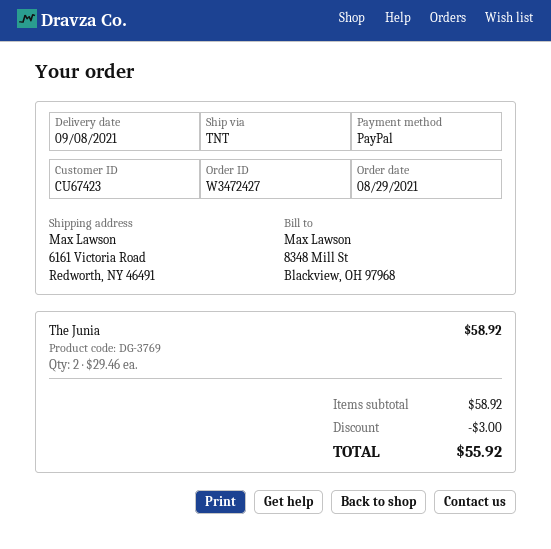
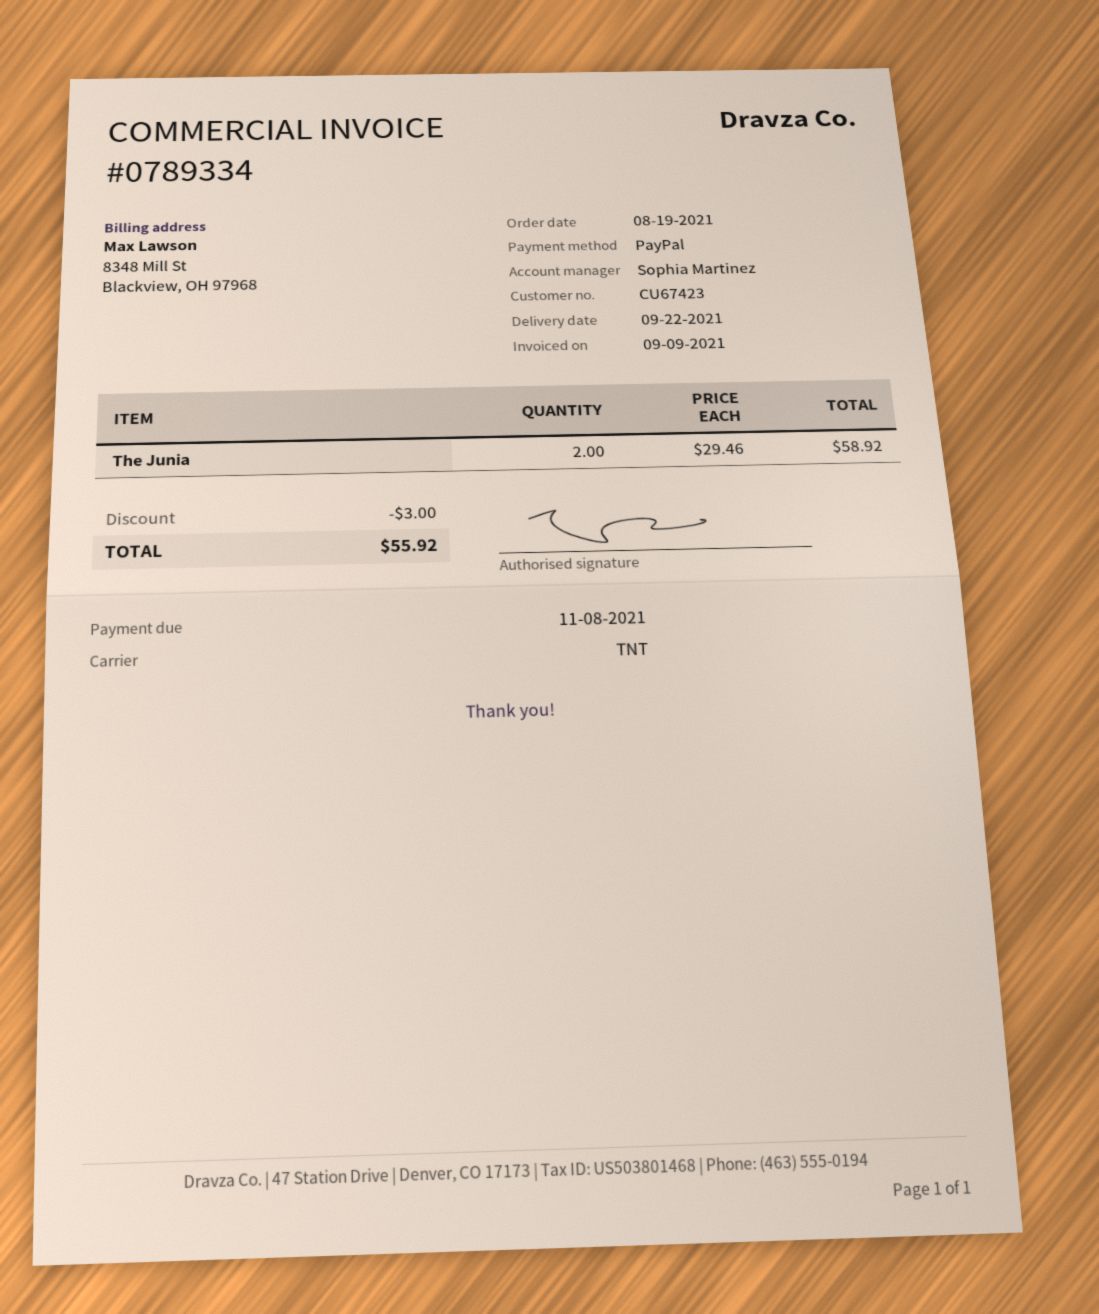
order date: 2021-08-29 -> 2021-08-19
delivery date: 2021-09-08 -> 2021-09-22

